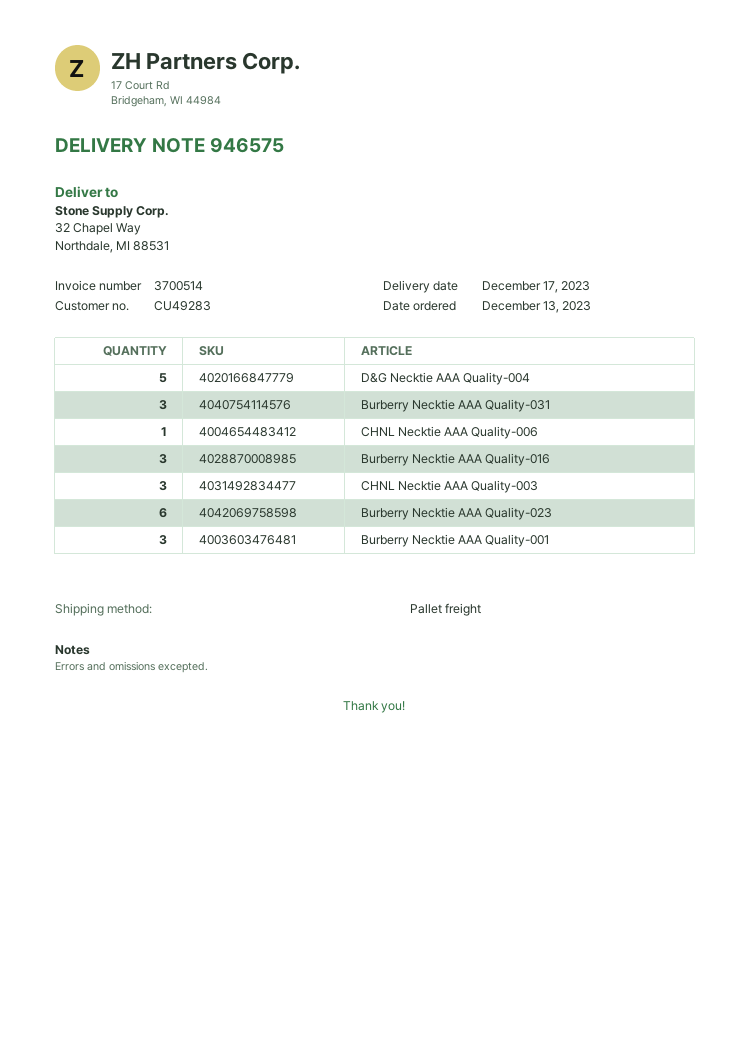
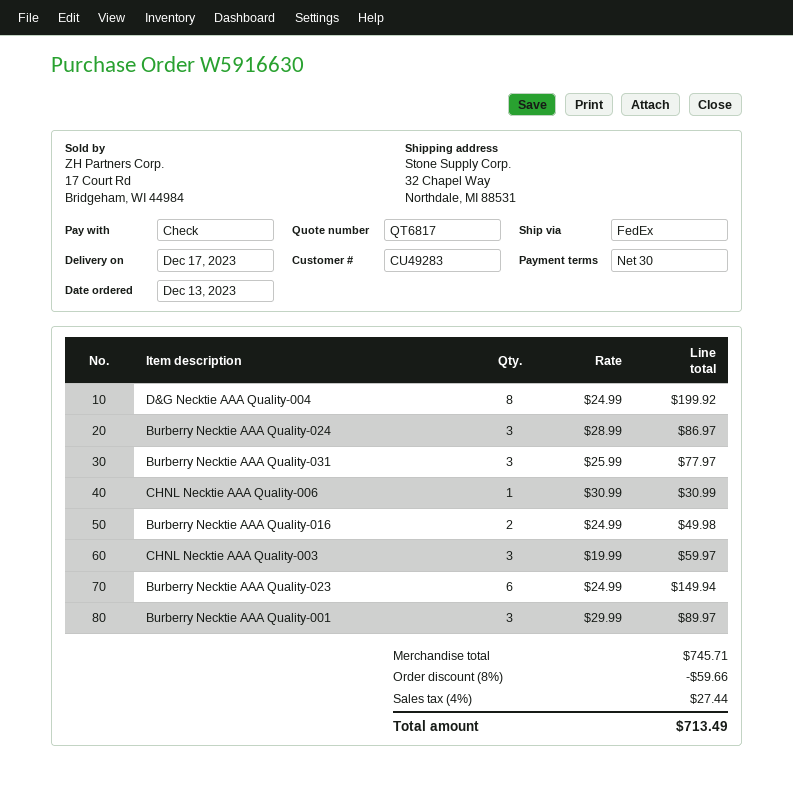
shipping method: pallet freight -> FedEx
D&G Necktie AAA Quality-004: 5 -> 8
Burberry Necktie AAA Quality-016: 3 -> 2
Burberry Necktie AAA Quality-024: none -> 3

